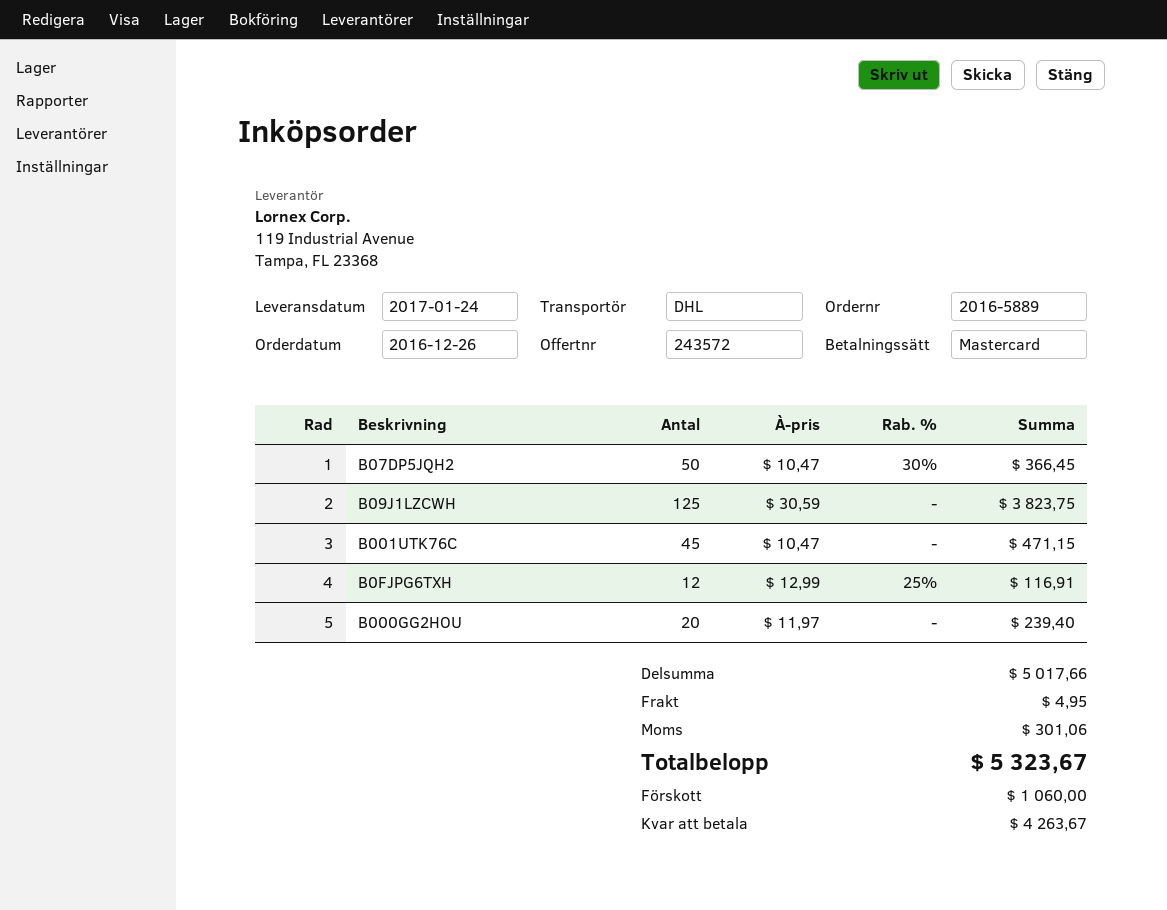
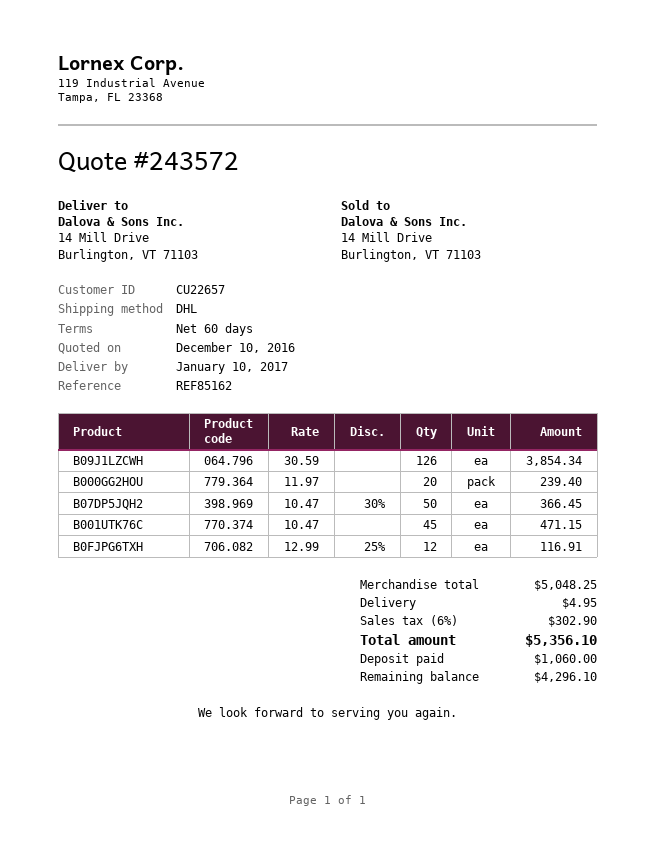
delivery date: 2017-01-24 -> 2017-01-10
B09J1LZCWH: 125 x 30.59 = 3823.75 -> 126 x 30.59 = 3854.34
subtotal: 5017.66 -> 5048.25
tax: 301.06 -> 302.90
total: 5323.67 -> 5356.10
balance: 4263.67 -> 4296.10

